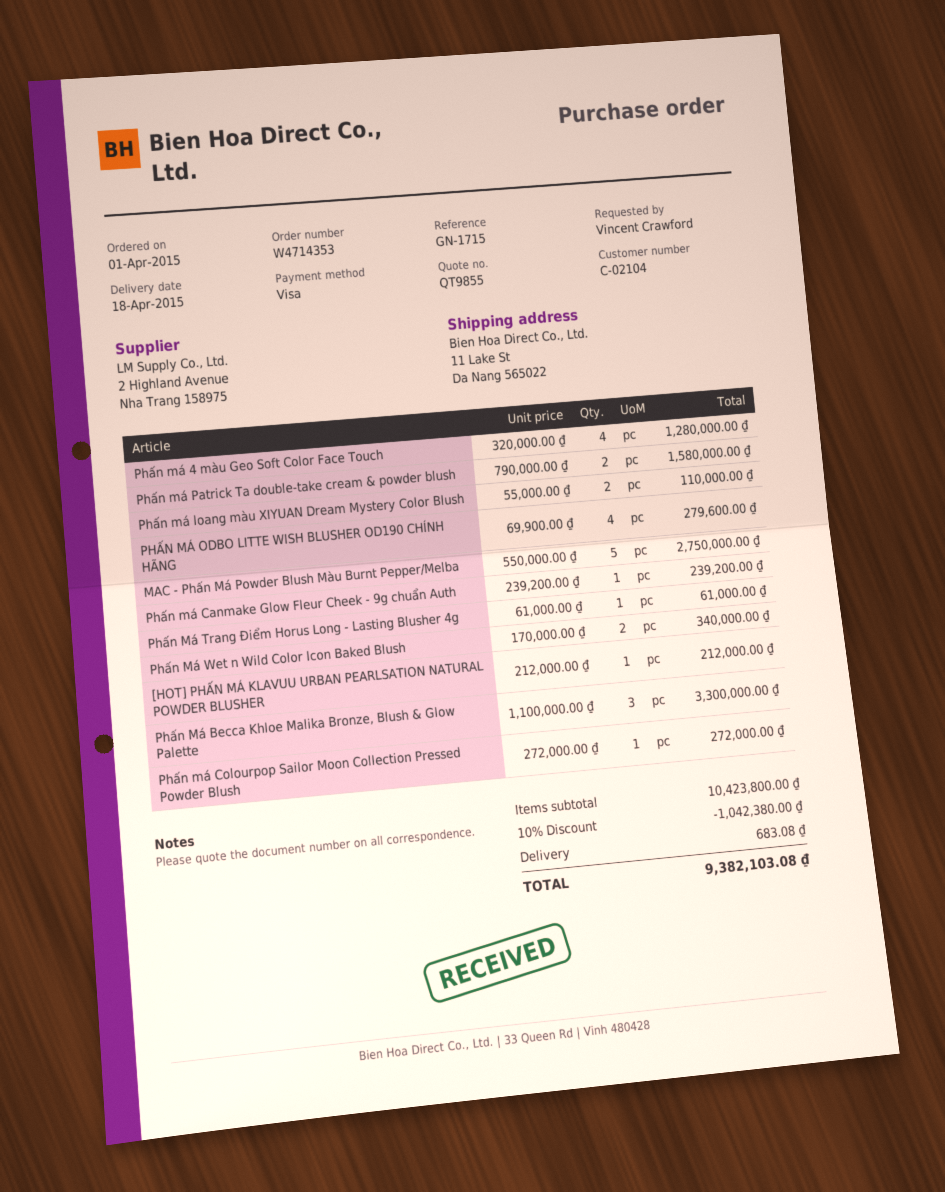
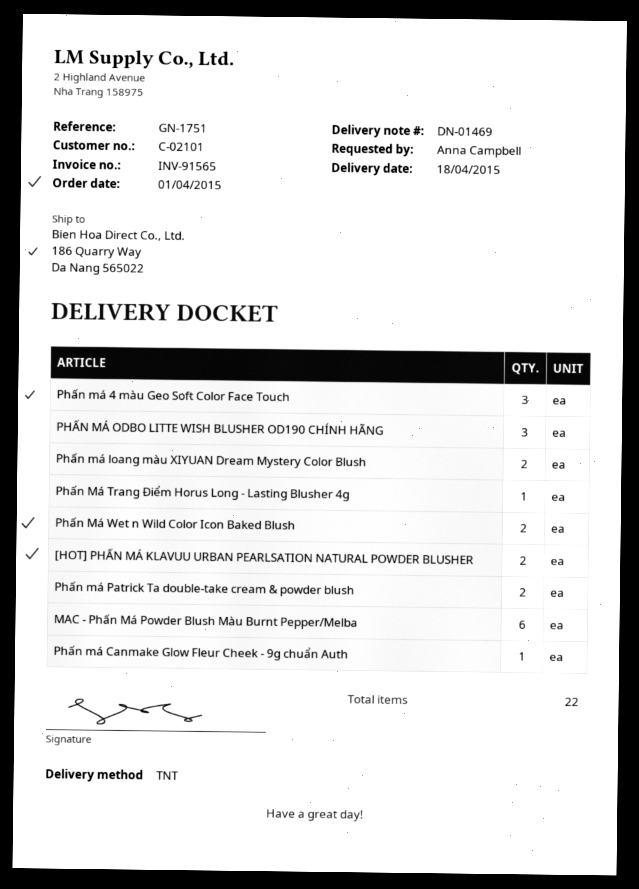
customer number: C-02104 -> C-02101
reference: GN-1715 -> GN-1751
ordered by: Vincent Crawford -> Anna Campbell
ship to: 11 Lake St, Da Nang 565022 -> 186 Quarry Way, Da Nang 565022
Phấn má 4 màu Geo Soft Color Face Touch: 4 -> 3
PHẤN MÁ ODBO LITTE WISH BLUSHER OD190 CHÍNH HÃNG: 4 -> 3
MAC - Phấn Má Powder Blush Màu Burnt Pepper/Melba: 5 -> 6
[HOT] PHẤN MÁ KLAVUU URBAN PEARLSATION NATURAL POWDER BLUSHER: 1 -> 2
Phấn Má Becca Khloe Malika Bronze, Blush & Glow Palette: 3 -> none
Phấn má Colourpop Sailor Moon Collection Pressed Powder Blush: 1 -> none

